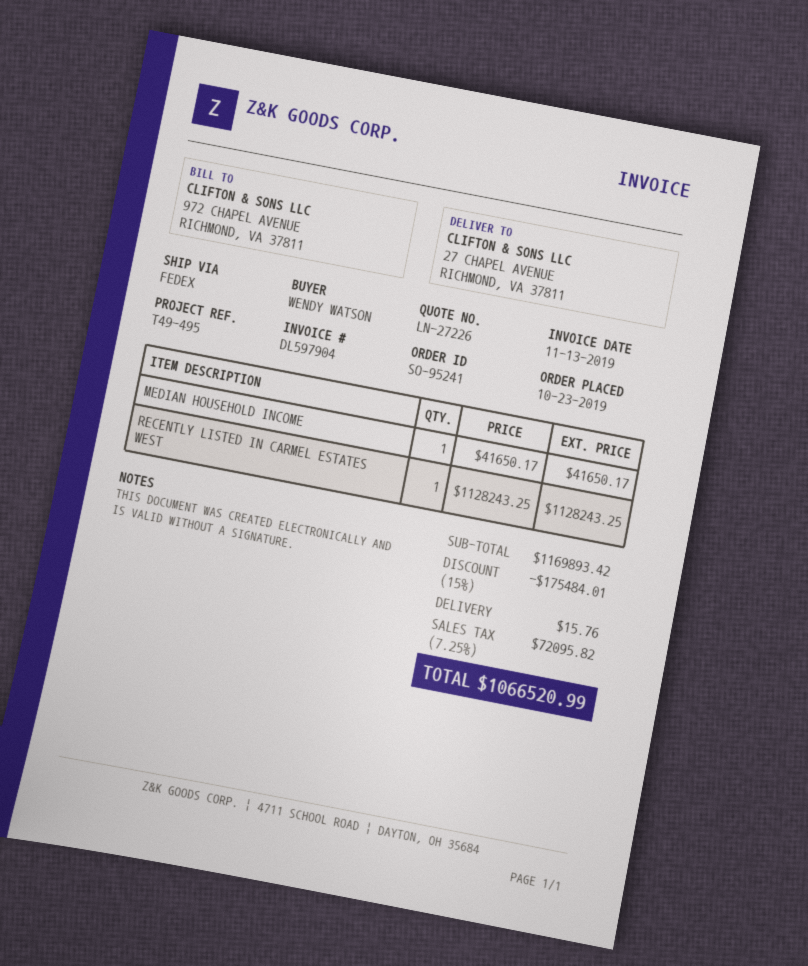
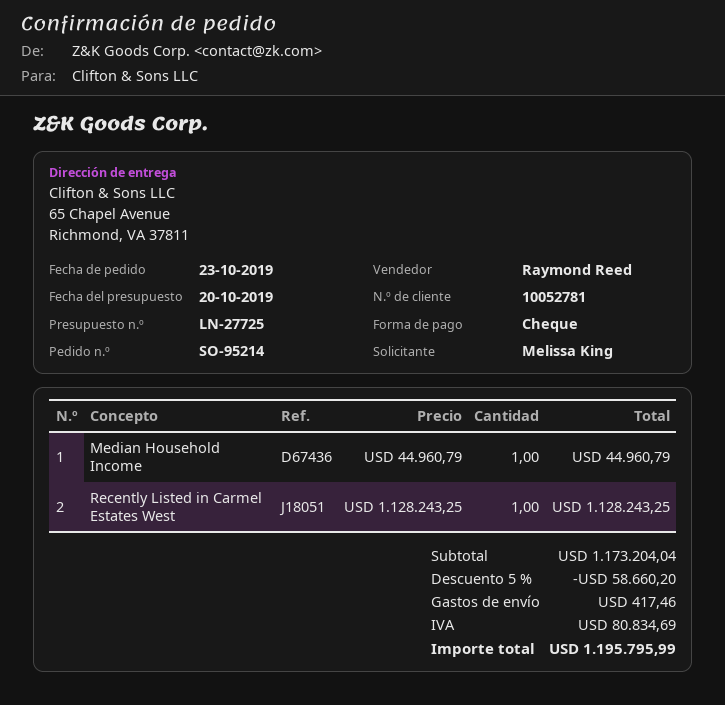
quote number: LN-27226 -> LN-27725
order number: SO-95241 -> SO-95214
ordered by: WENDY WATSON -> Melissa King
ship to: 27 CHAPEL AVENUE, RICHMOND, VA 37811 -> 65 Chapel Avenue, Richmond, VA 37811
MEDIAN HOUSEHOLD INCOME: 1 x 41650.17 = 41650.17 -> 1 x 44960.79 = 44960.79
subtotal: 1169893.42 -> 1173204.04
discount: 15% = 175484.01 -> 5% = 58660.20
shipping: 15.76 -> 417.46
tax: 72095.82 -> 80834.69
total: 1066520.99 -> 1195795.99

